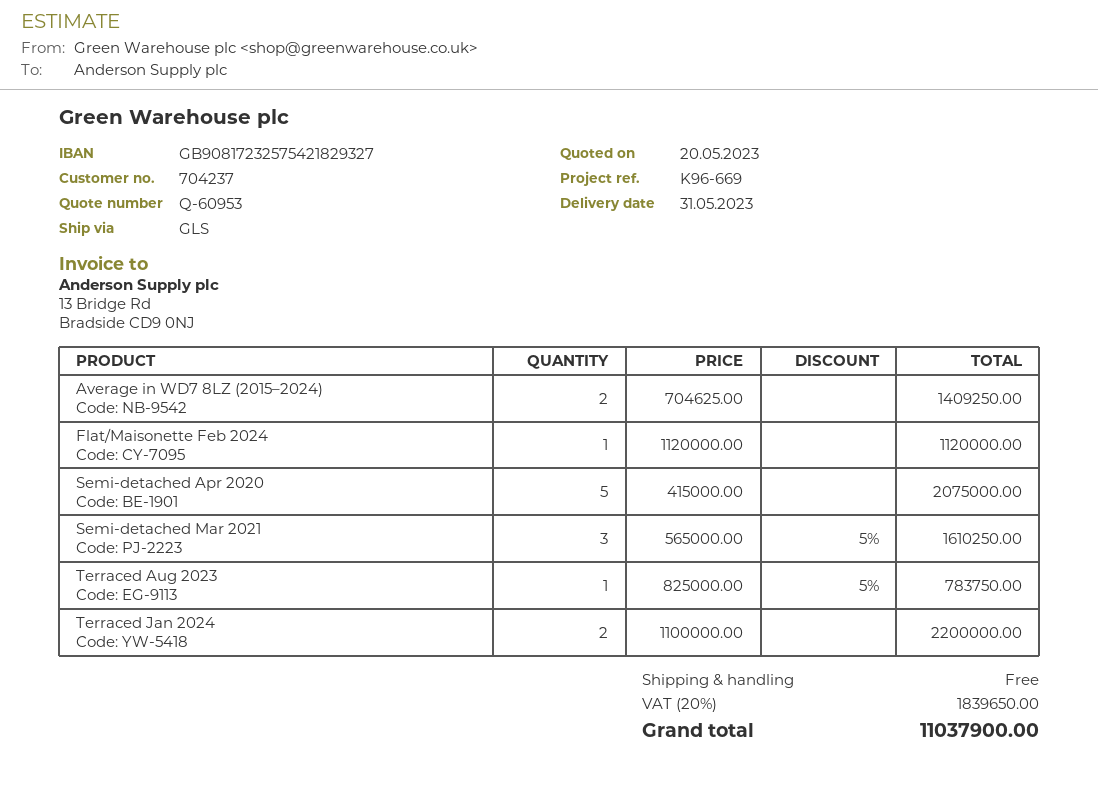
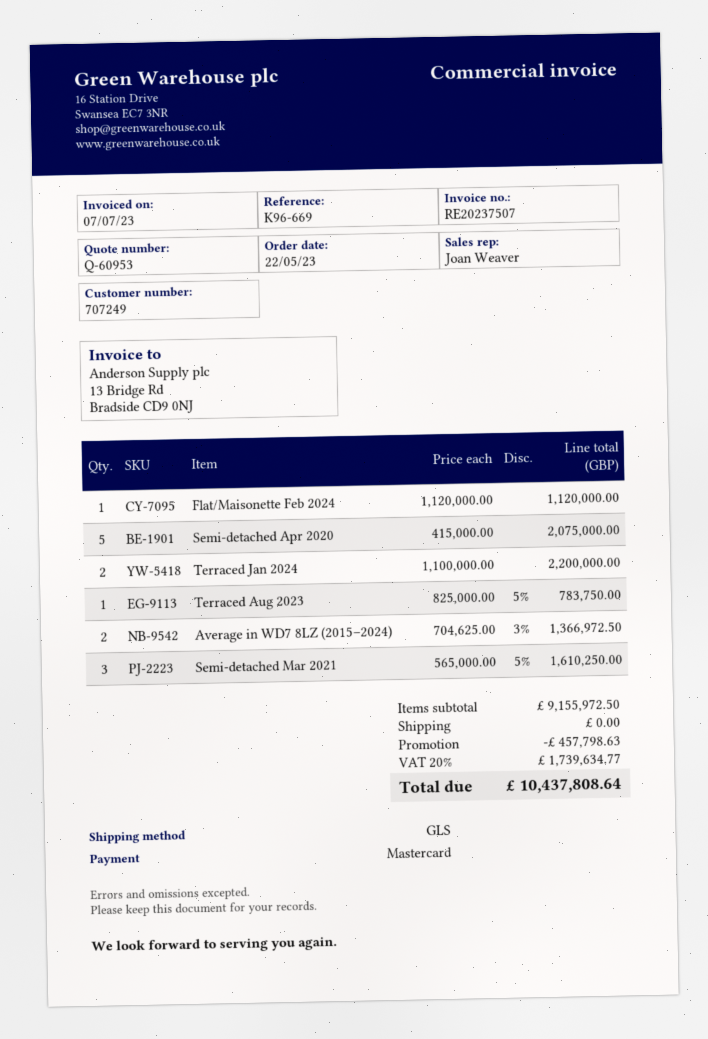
customer number: 704237 -> 707249
Average in WD7 8LZ (2015–2024): 2 x 704625.00 = 1409250.00 -> 2 x 704625.00 - 3% = 1366972.50
discount: none -> 457798.63
tax: 20% = 1839650.00 -> 20% = 1739634.77
total: 11037900.00 -> 10437808.64

